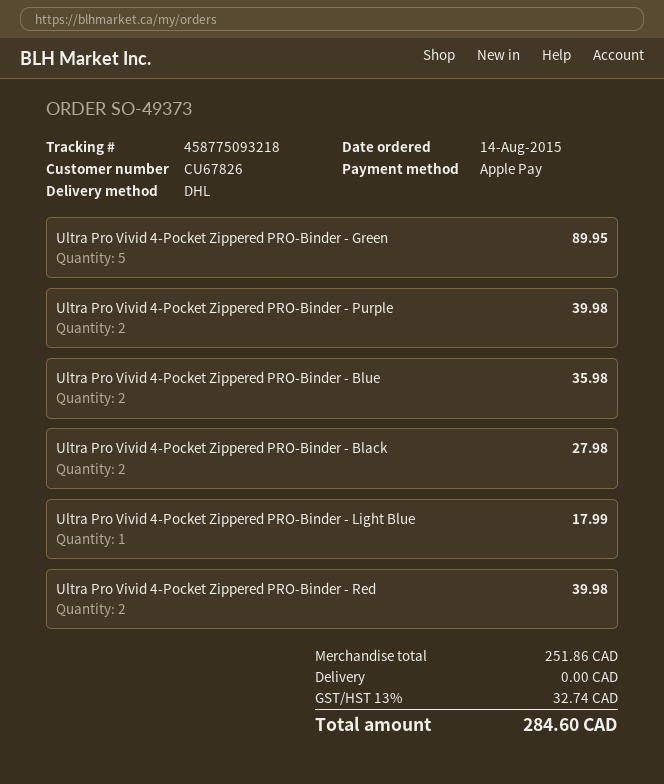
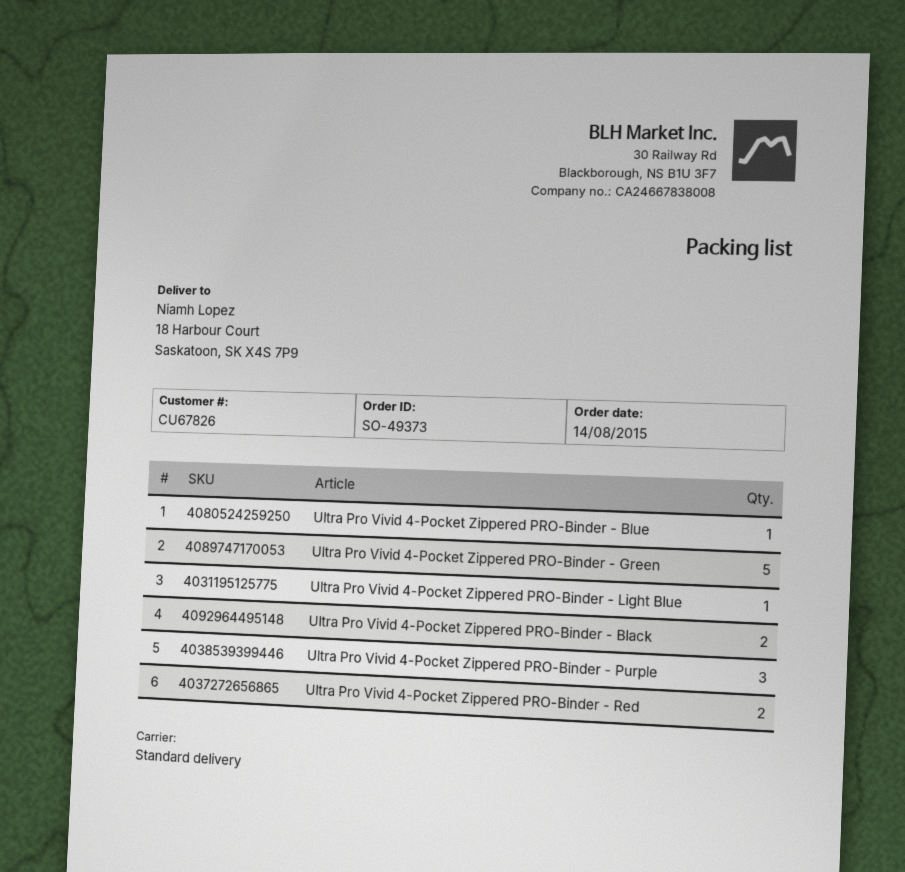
shipping method: DHL -> standard
Ultra Pro Vivid 4-Pocket Zippered PRO-Binder - Purple: 2 -> 3
Ultra Pro Vivid 4-Pocket Zippered PRO-Binder - Blue: 2 -> 1

